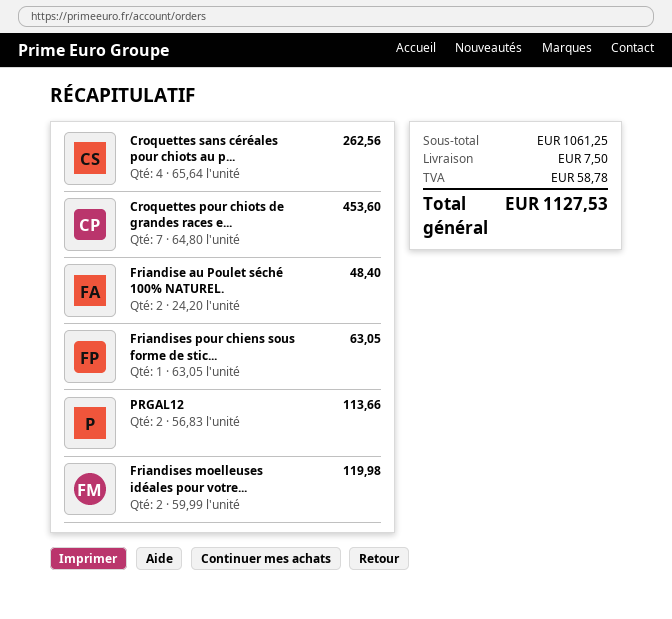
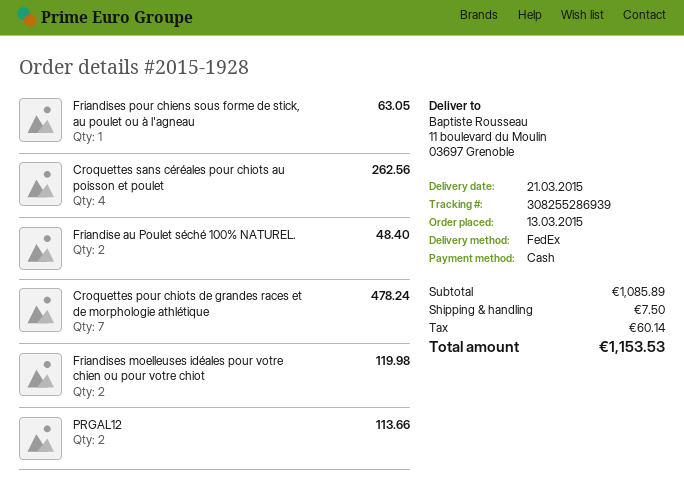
Croquettes pour chiots de grandes races e...: 7 for 453.60 -> 7 for 478.24
subtotal: 1061.25 -> 1085.89
tax: 58.78 -> 60.14
total: 1127.53 -> 1153.53

